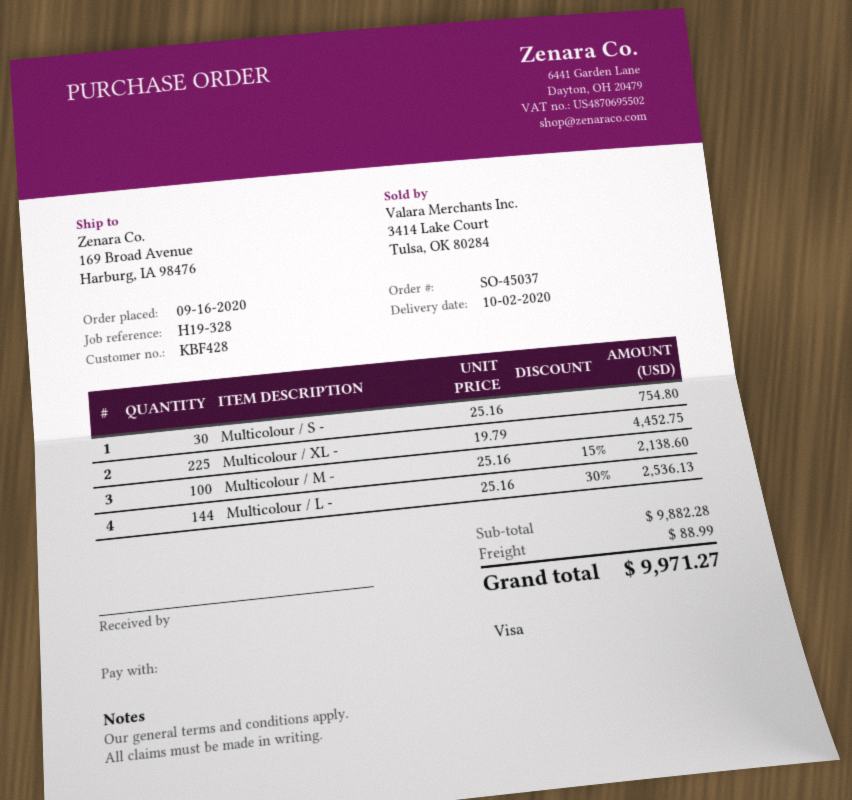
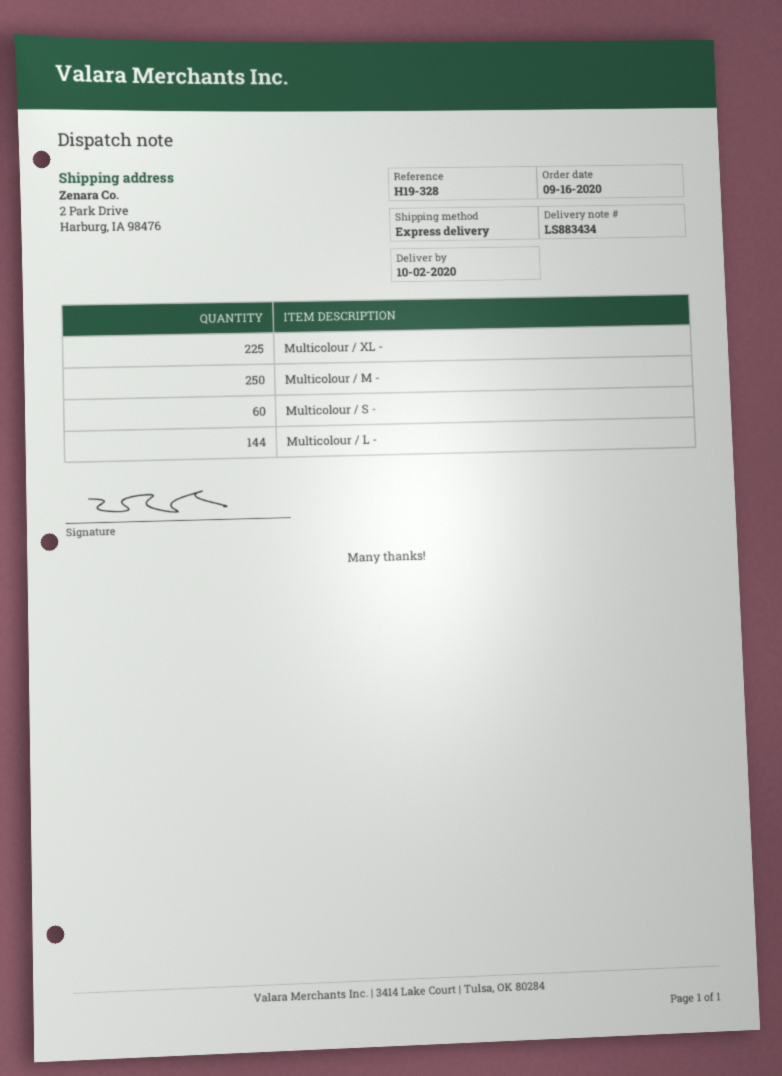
ship to: 169 Broad Avenue, Harburg, IA 98476 -> 2 Park Drive, Harburg, IA 98476
Multicolour / S -: 30 -> 60
Multicolour / M -: 100 -> 250

